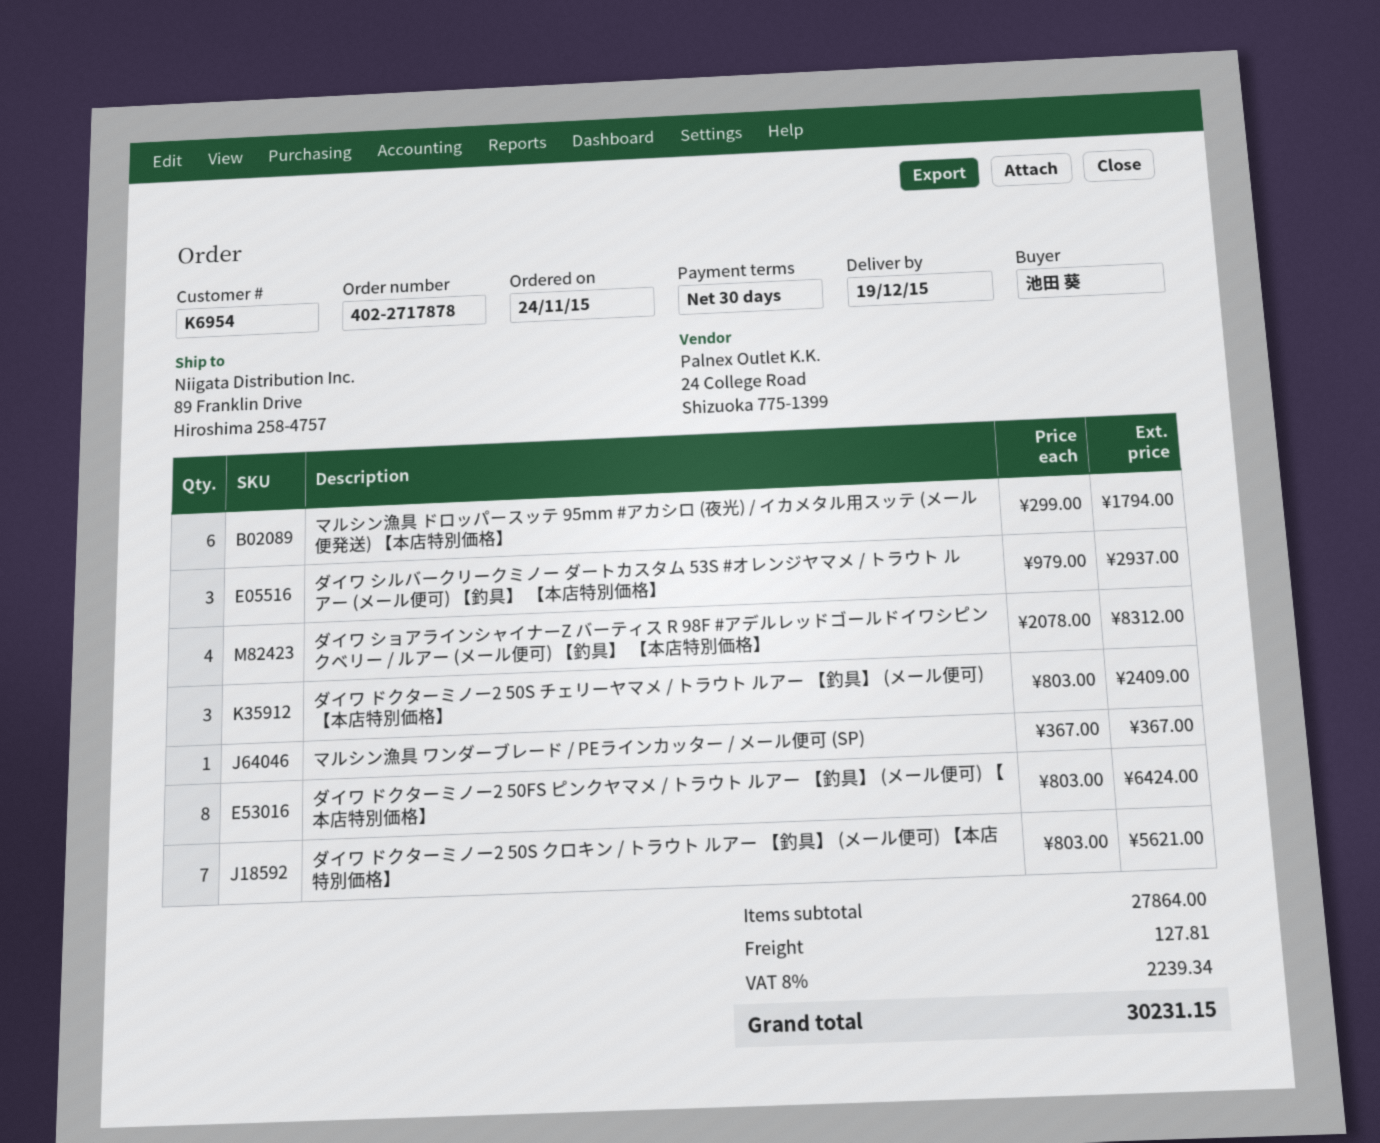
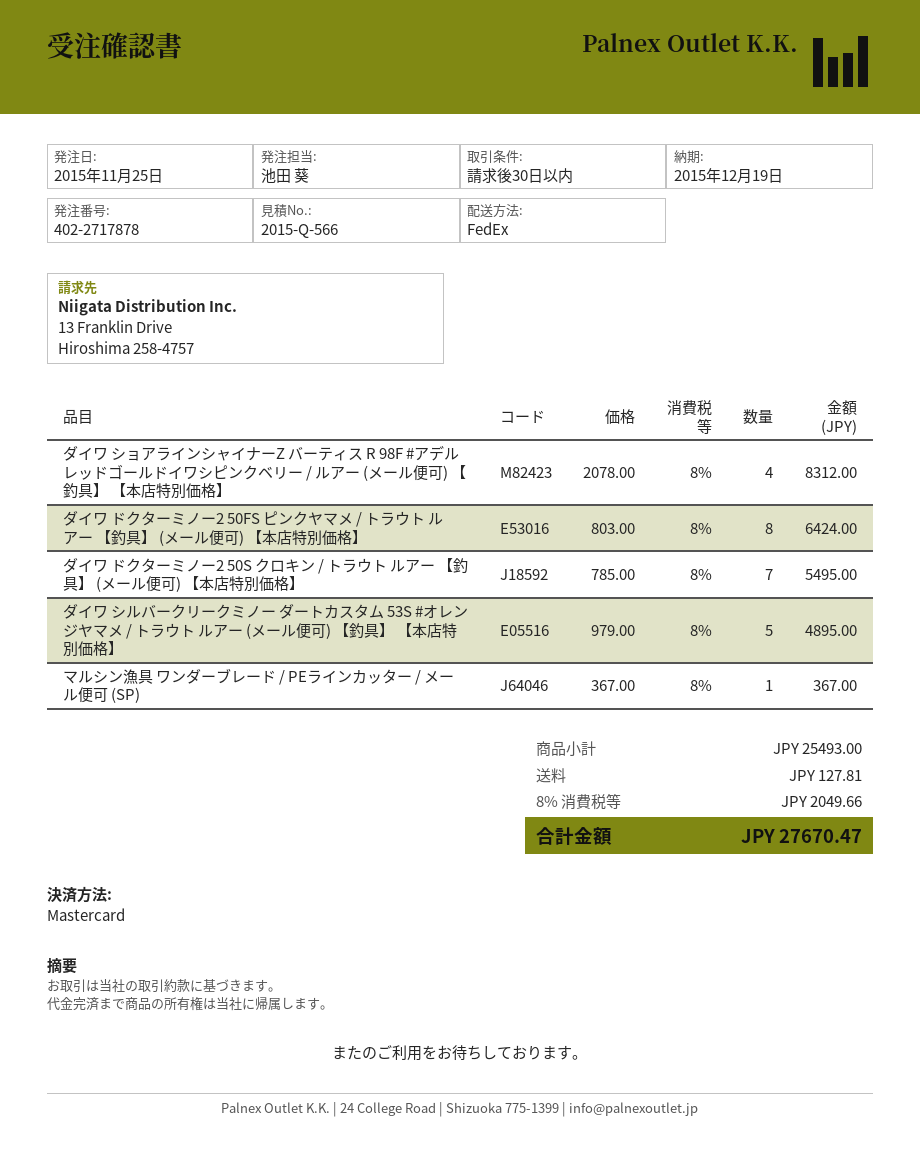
order date: 2015-11-24 -> 2015-11-25
マルシン漁具 ドロッパースッテ 95mm #アカシロ (夜光) / イカメタル用スッテ (メール便発送) 【本店特別価格】: 6 x 299.00 = 1794.00 -> none
ダイワ シルバークリークミノー ダートカスタム 53S #オレンジヤマメ / トラウト ルアー (メール便可) 【釣具】 【本店特別価格】: 3 x 979.00 = 2937.00 -> 5 x 979.00 = 4895.00
ダイワ ドクターミノー2 50S チェリーヤマメ / トラウト ルアー 【釣具】 (メール便可) 【本店特別価格】: 3 x 803.00 = 2409.00 -> none
ダイワ ドクターミノー2 50S クロキン / トラウト ルアー 【釣具】 (メール便可) 【本店特別価格】: 7 x 803.00 = 5621.00 -> 7 x 785.00 = 5495.00
subtotal: 27864.00 -> 25493.00
tax: 8% = 2239.34 -> 8% = 2049.66
total: 30231.15 -> 27670.47

